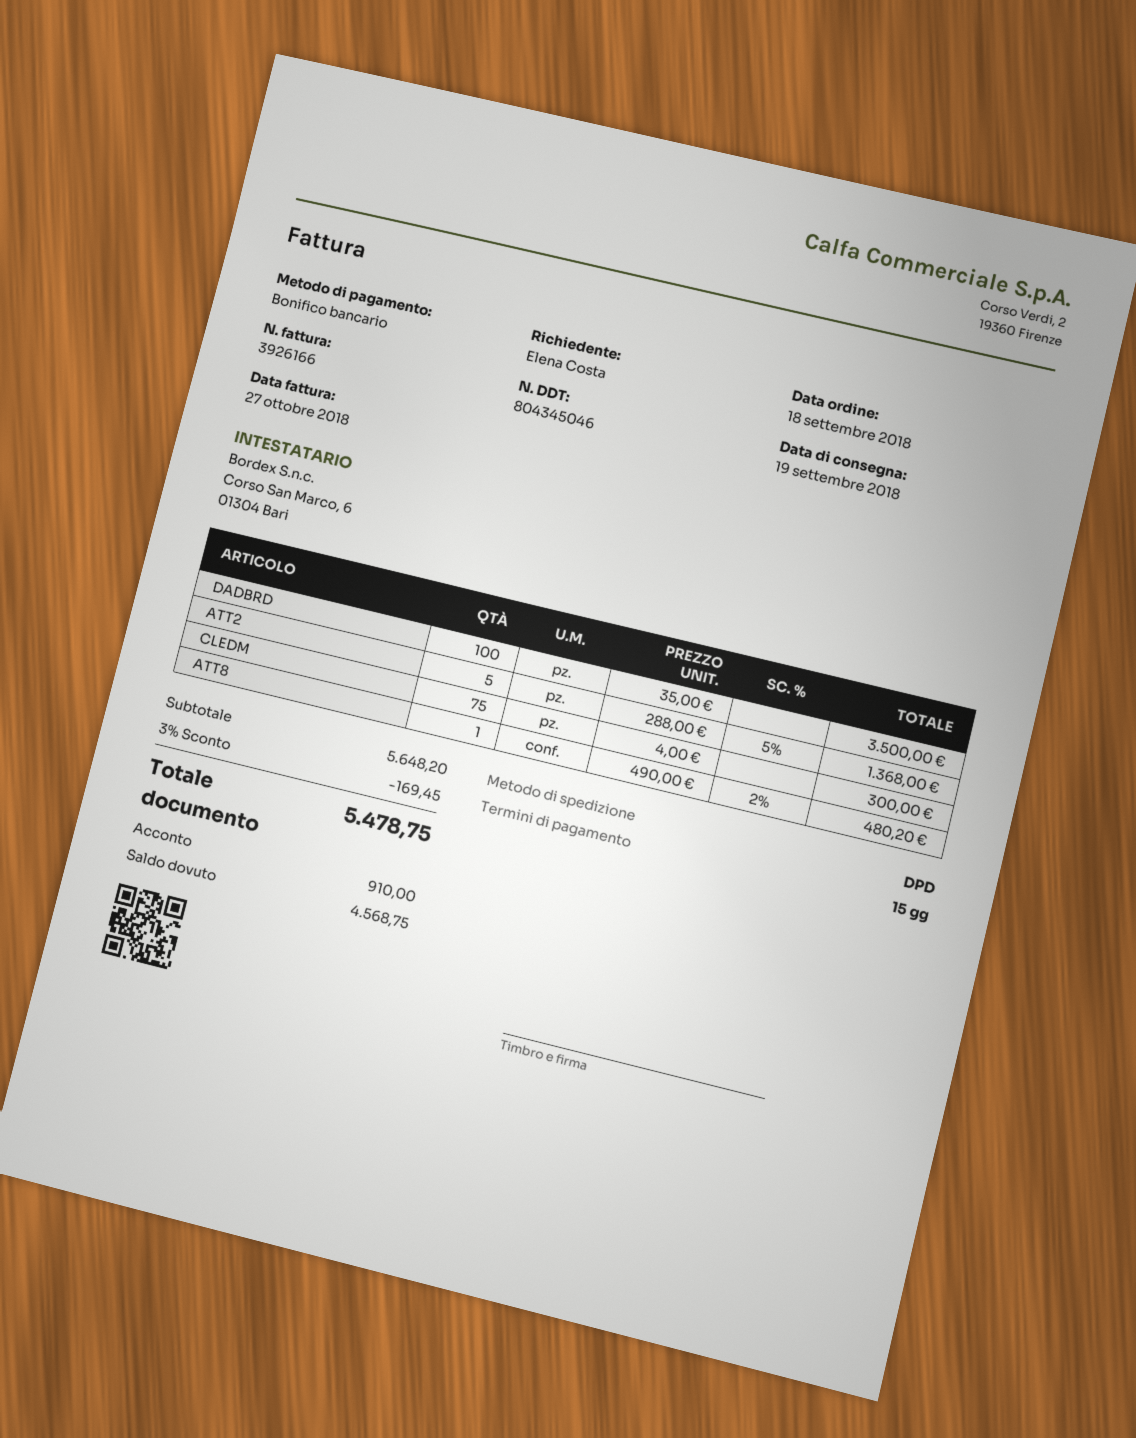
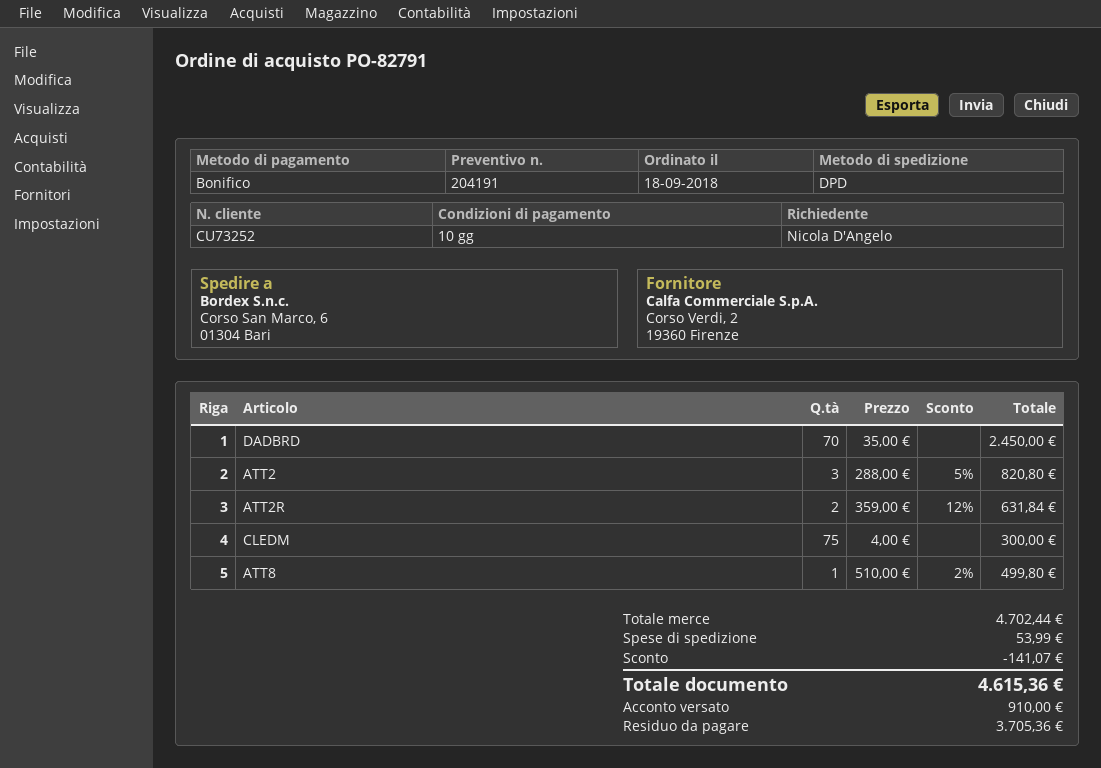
payment terms: 15 days -> 10 days
ordered by: Elena Costa -> Nicola D'Angelo
DADBRD: 100 x 35.00 = 3500.00 -> 70 x 35.00 = 2450.00
ATT2: 5 x 288.00 - 5% = 1368.00 -> 3 x 288.00 - 5% = 820.80
ATT8: 1 x 490.00 - 2% = 480.20 -> 1 x 510.00 - 2% = 499.80
ATT2R: none -> 2 x 359.00 - 12% = 631.84
subtotal: 5648.20 -> 4702.44
discount: 169.45 -> 141.07
shipping: none -> 53.99
total: 5478.75 -> 4615.36
balance: 4568.75 -> 3705.36

